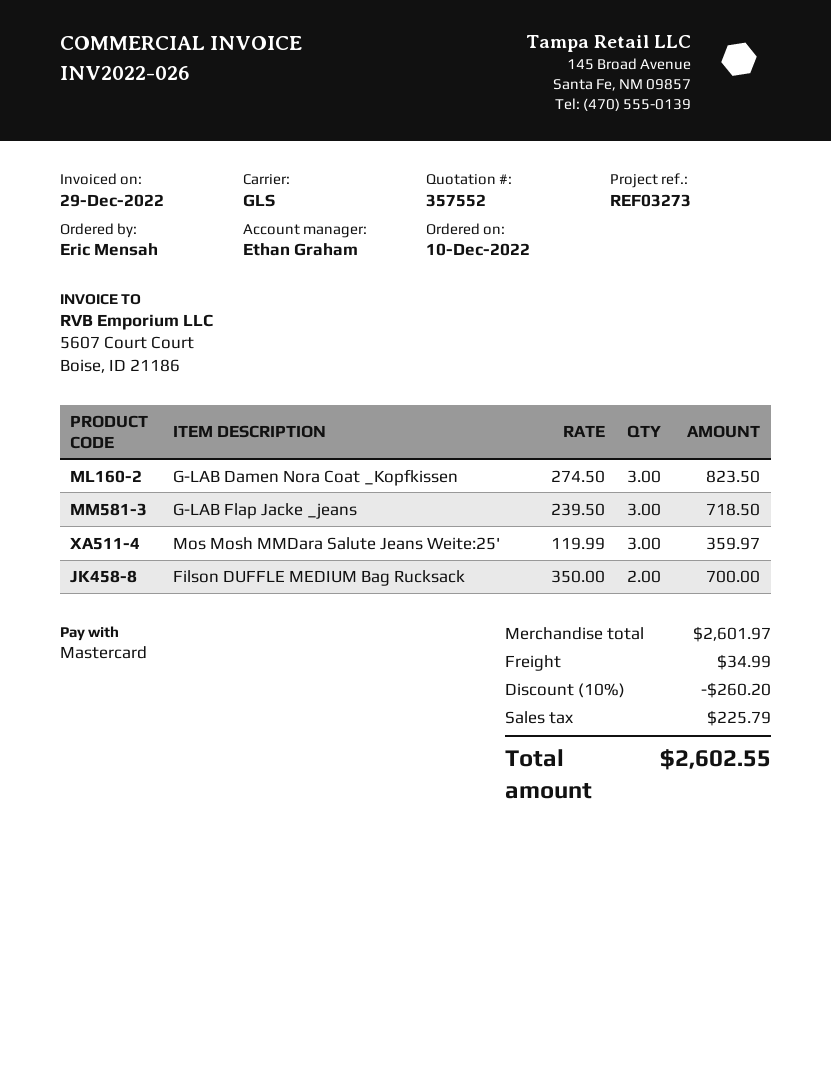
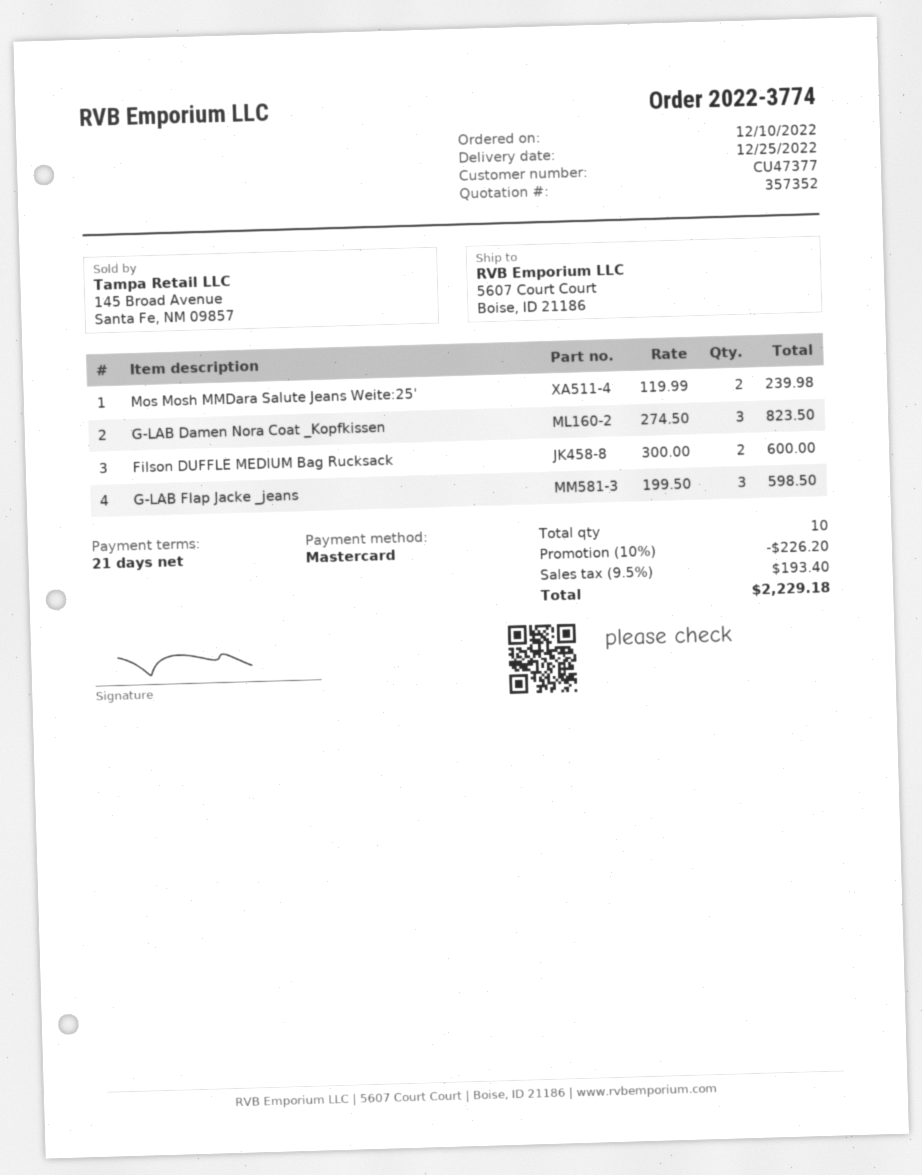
quote number: 357552 -> 357352
G-LAB Flap Jacke _jeans: 3 x 239.50 = 718.50 -> 3 x 199.50 = 598.50
Mos Mosh MMDara Salute Jeans Weite:25': 3 x 119.99 = 359.97 -> 2 x 119.99 = 239.98
Filson DUFFLE MEDIUM Bag Rucksack: 2 x 350.00 = 700.00 -> 2 x 300.00 = 600.00
discount: 10% = 260.20 -> 10% = 226.20
shipping: 34.99 -> none
tax: 225.79 -> 193.40
total: 2602.55 -> 2229.18

